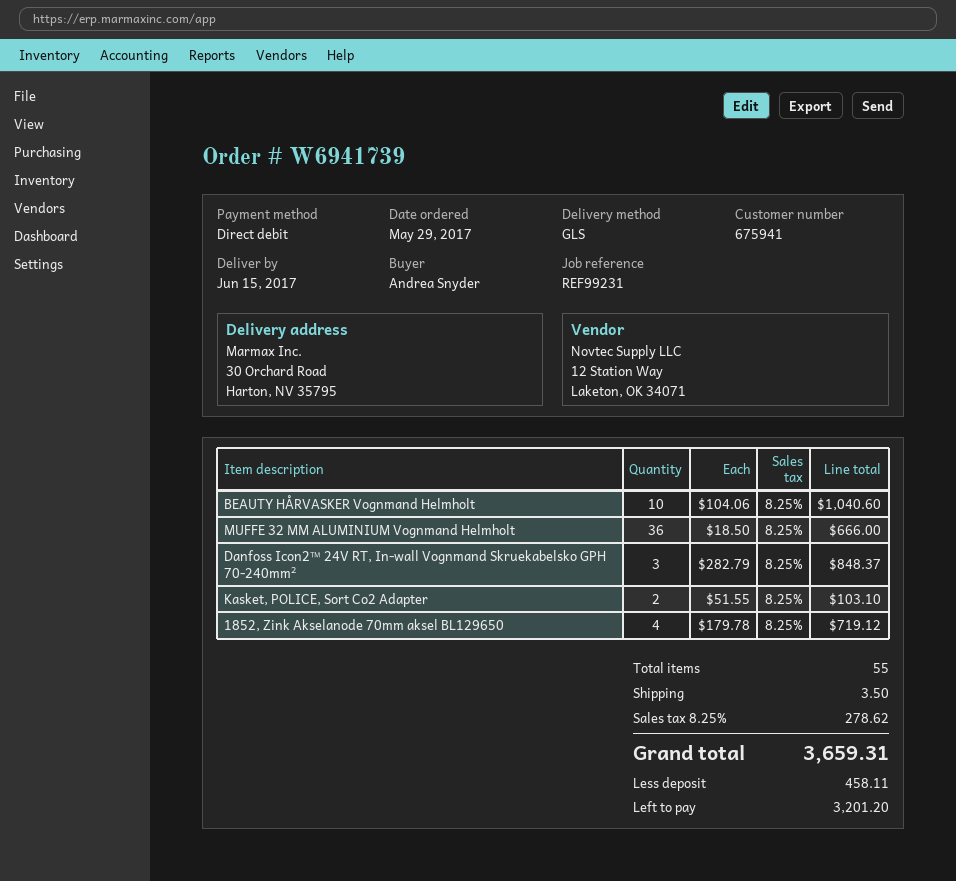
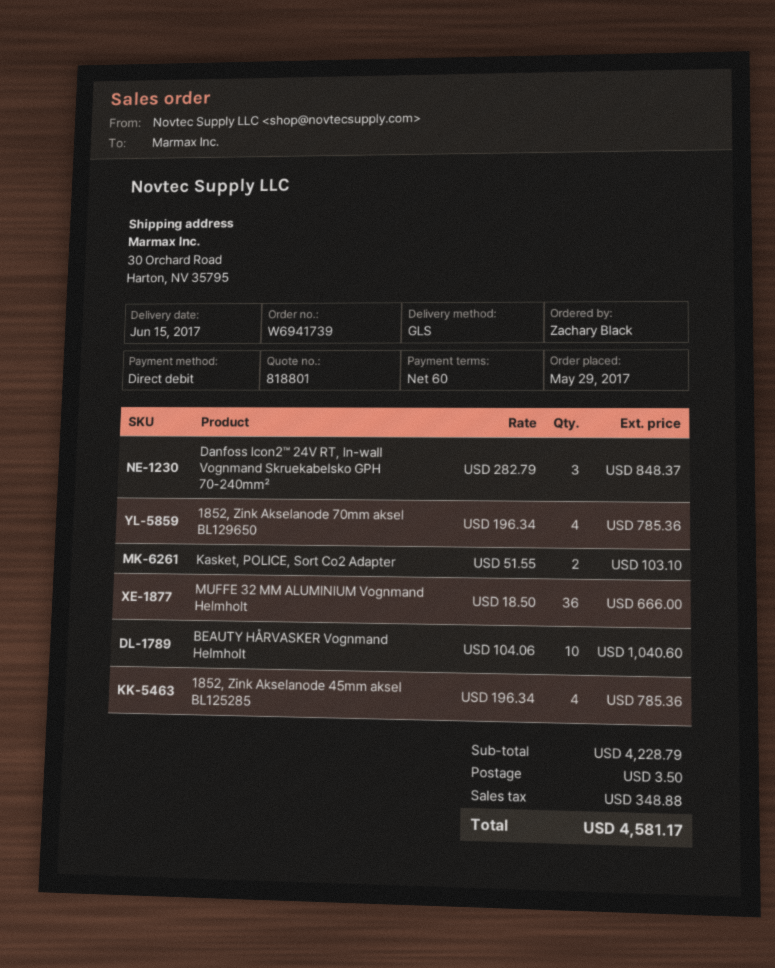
ordered by: Andrea Snyder -> Zachary Black
1852, Zink Akselanode 70mm aksel BL129650: 4 x 179.78 = 719.12 -> 4 x 196.34 = 785.36
1852, Zink Akselanode 45mm aksel BL125285: none -> 4 x 196.34 = 785.36
tax: 278.62 -> 348.88
total: 3659.31 -> 4581.17

